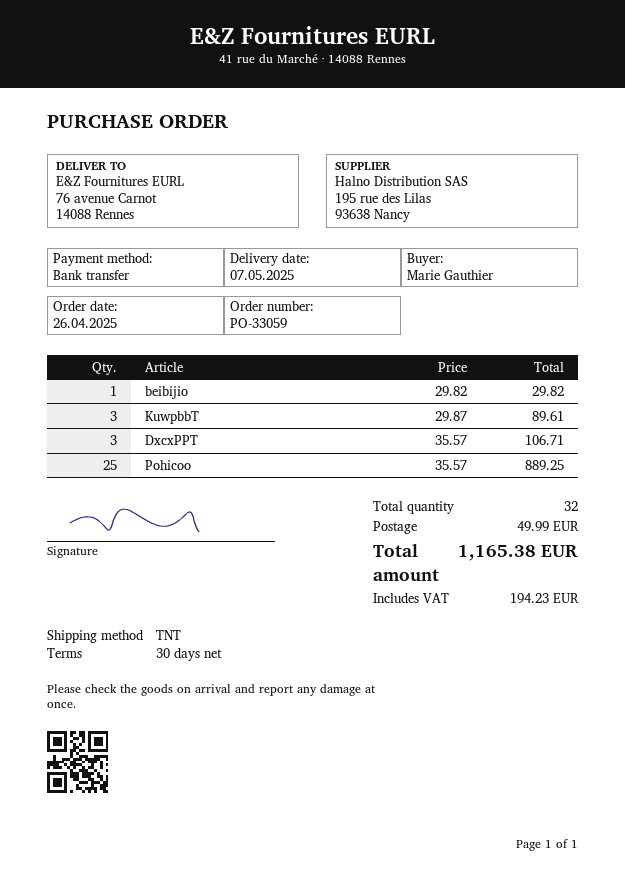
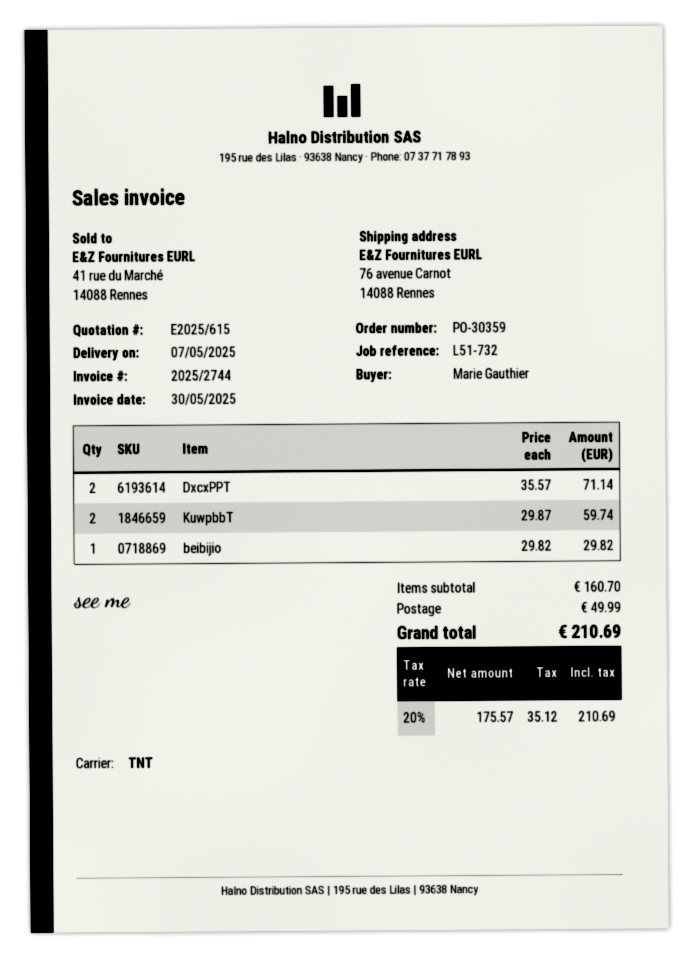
order number: PO-33059 -> PO-30359
KuwpbbT: 3 x 29.87 = 89.61 -> 2 x 29.87 = 59.74
DxcxPPT: 3 x 35.57 = 106.71 -> 2 x 35.57 = 71.14
Pohicoo: 25 x 35.57 = 889.25 -> none
tax: 194.23 -> 35.12
total: 1165.38 -> 210.69

